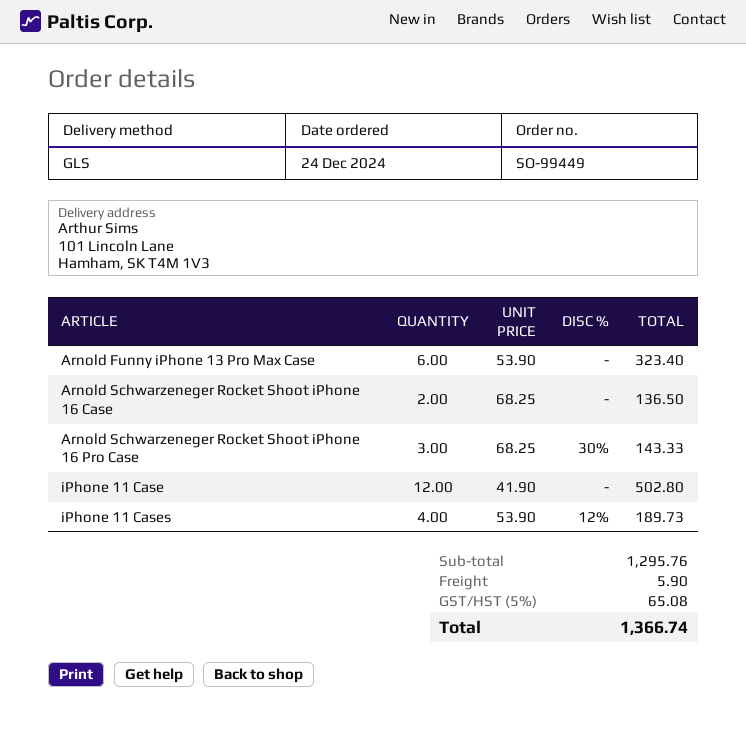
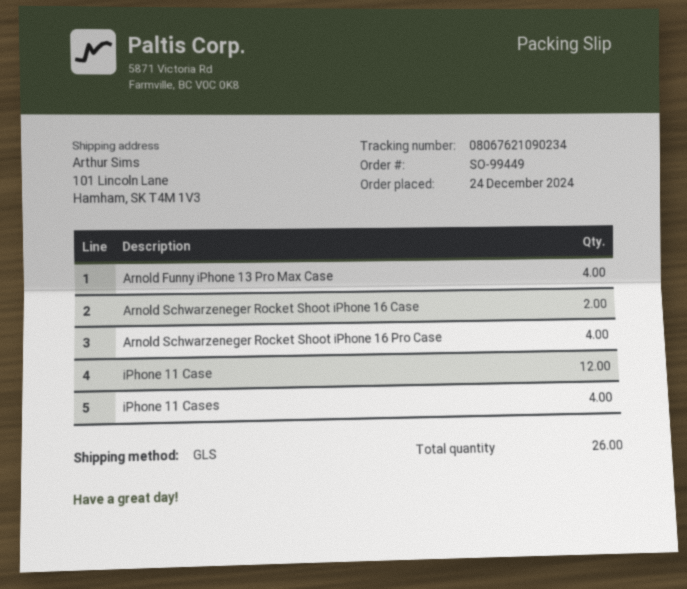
Arnold Funny iPhone 13 Pro Max Case: 6 -> 4
Arnold Schwarzeneger Rocket Shoot iPhone 16 Pro Case: 3 -> 4

